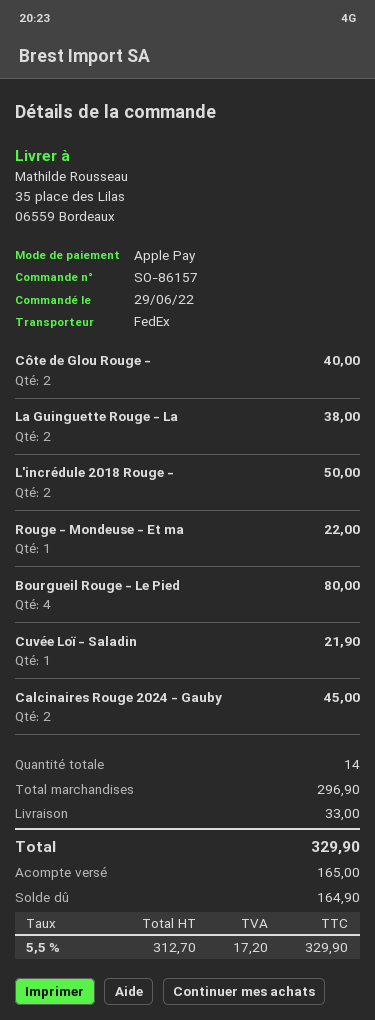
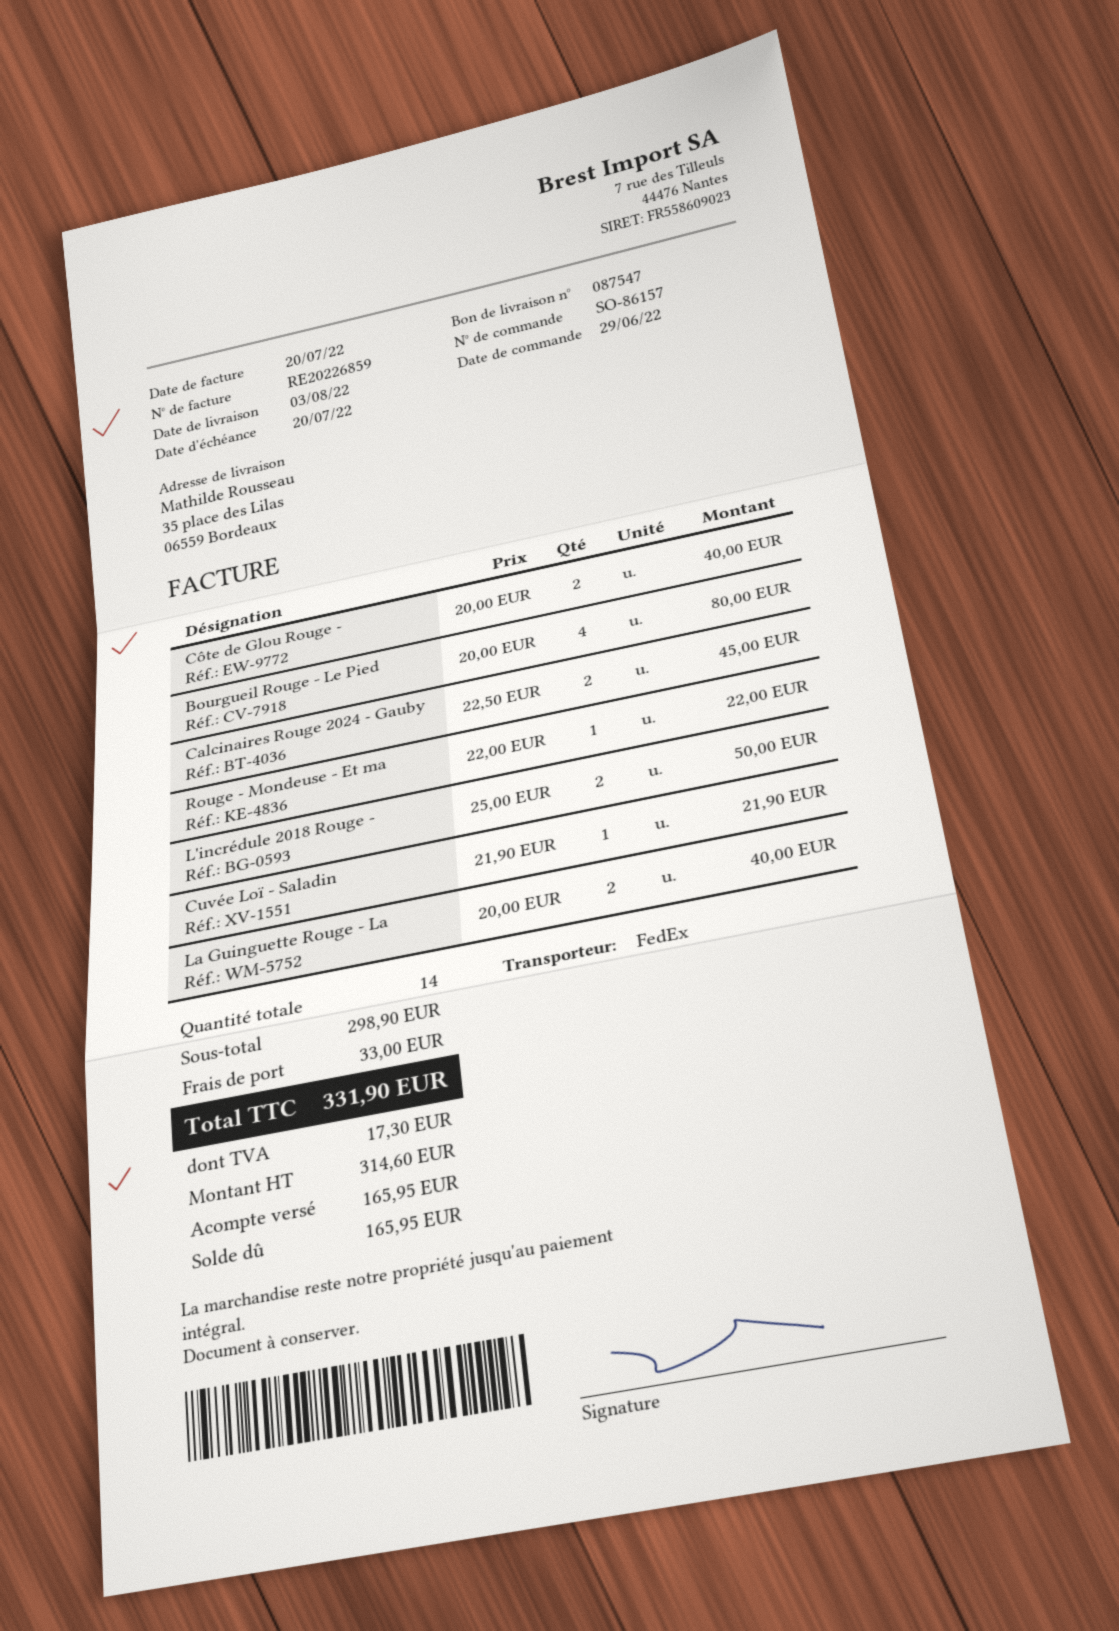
La Guinguette Rouge - La: 2 for 38.00 -> 2 for 40.00
subtotal: 296.90 -> 298.90
net: 312.70 -> 314.60
tax: 17.20 -> 17.30
total: 329.90 -> 331.90
deposit: 165.00 -> 165.95
balance: 164.90 -> 165.95

